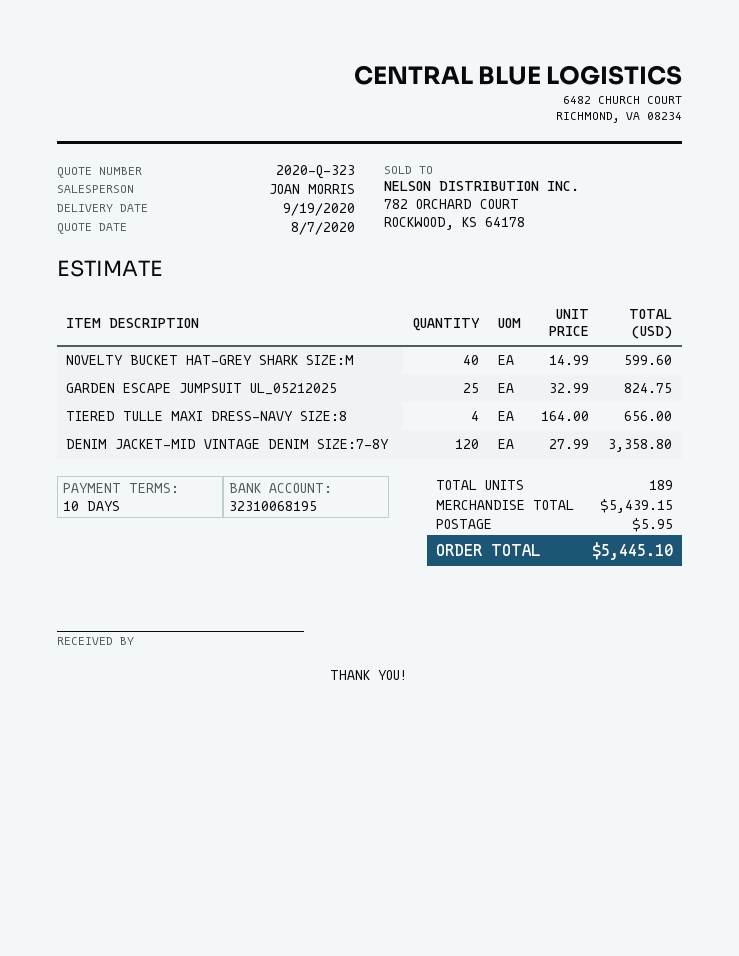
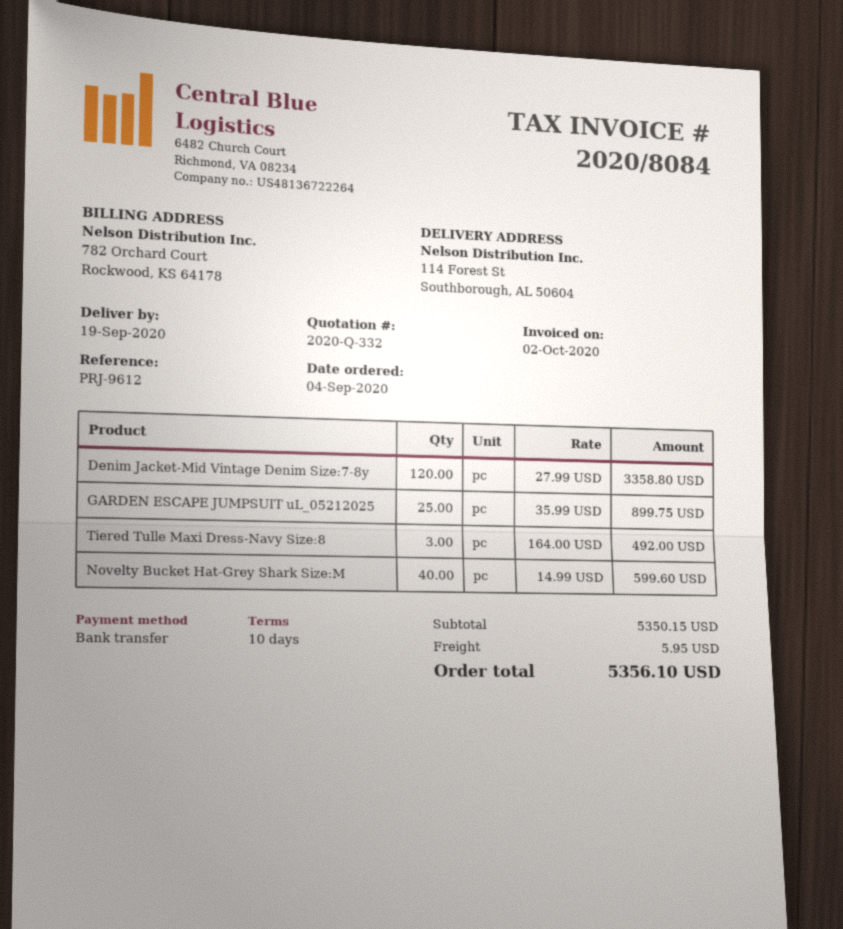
quote number: 2020-Q-323 -> 2020-Q-332
GARDEN ESCAPE JUMPSUIT UL_05212025: 25 x 32.99 = 824.75 -> 25 x 35.99 = 899.75
TIERED TULLE MAXI DRESS-NAVY SIZE:8: 4 x 164.00 = 656.00 -> 3 x 164.00 = 492.00
subtotal: 5439.15 -> 5350.15
total: 5445.10 -> 5356.10

